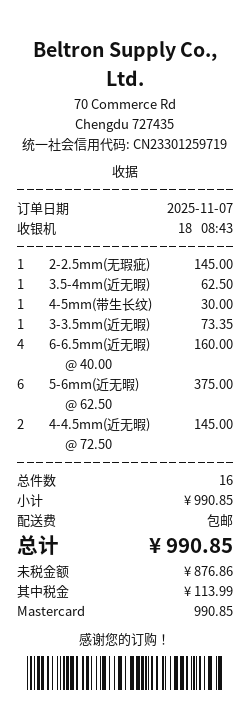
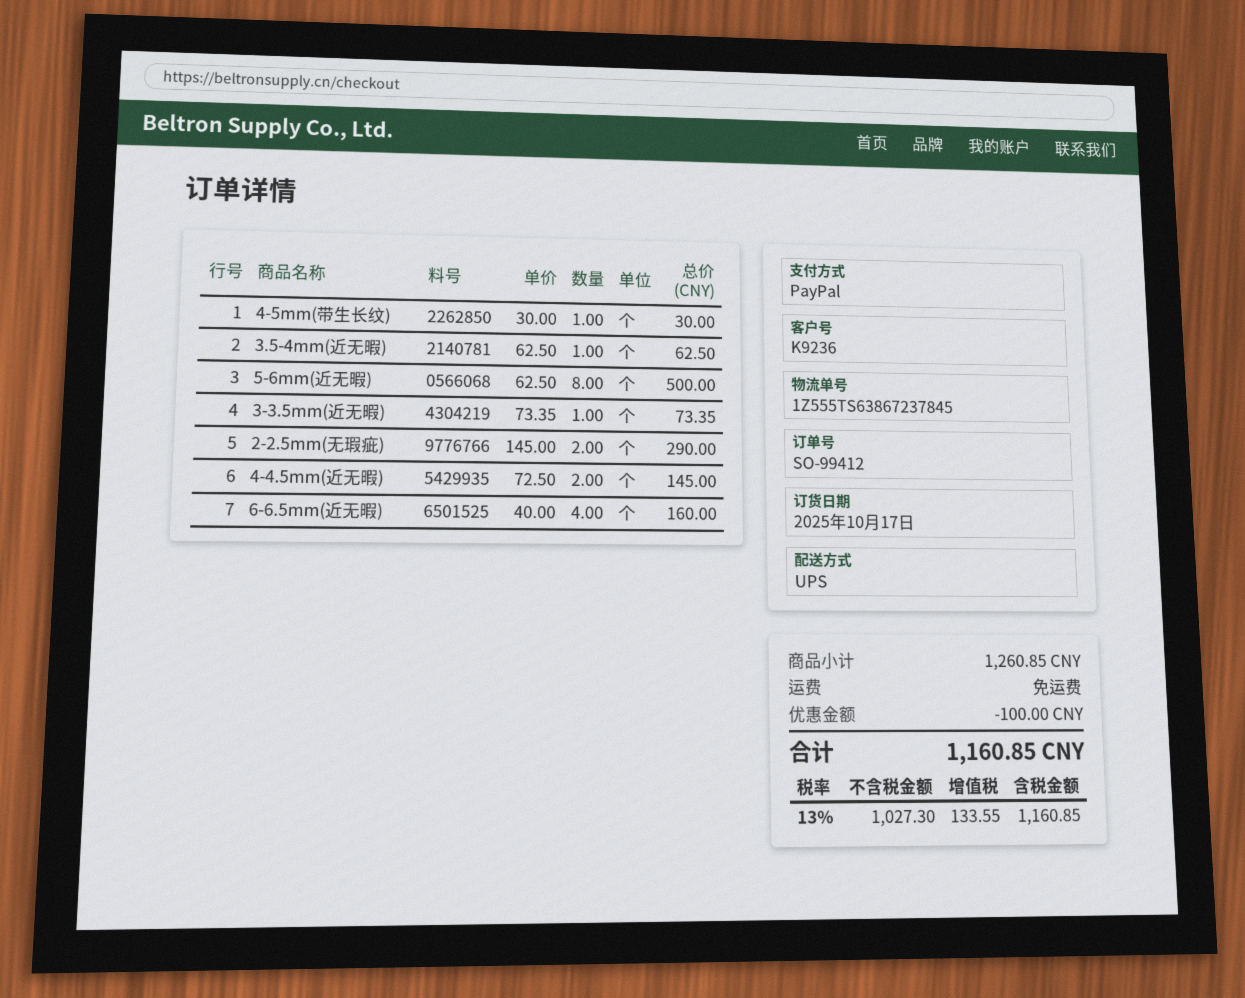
order date: 2025-11-07 -> 2025-10-17
payment method: Mastercard -> PayPal
2-2.5mm(无瑕疵): 1 x 145.00 = 145.00 -> 2 x 145.00 = 290.00
5-6mm(近无暇): 6 x 62.50 = 375.00 -> 8 x 62.50 = 500.00
subtotal: 990.85 -> 1260.85
discount: none -> 100.00
net: 876.86 -> 1027.30
tax: 113.99 -> 133.55
total: 990.85 -> 1160.85

